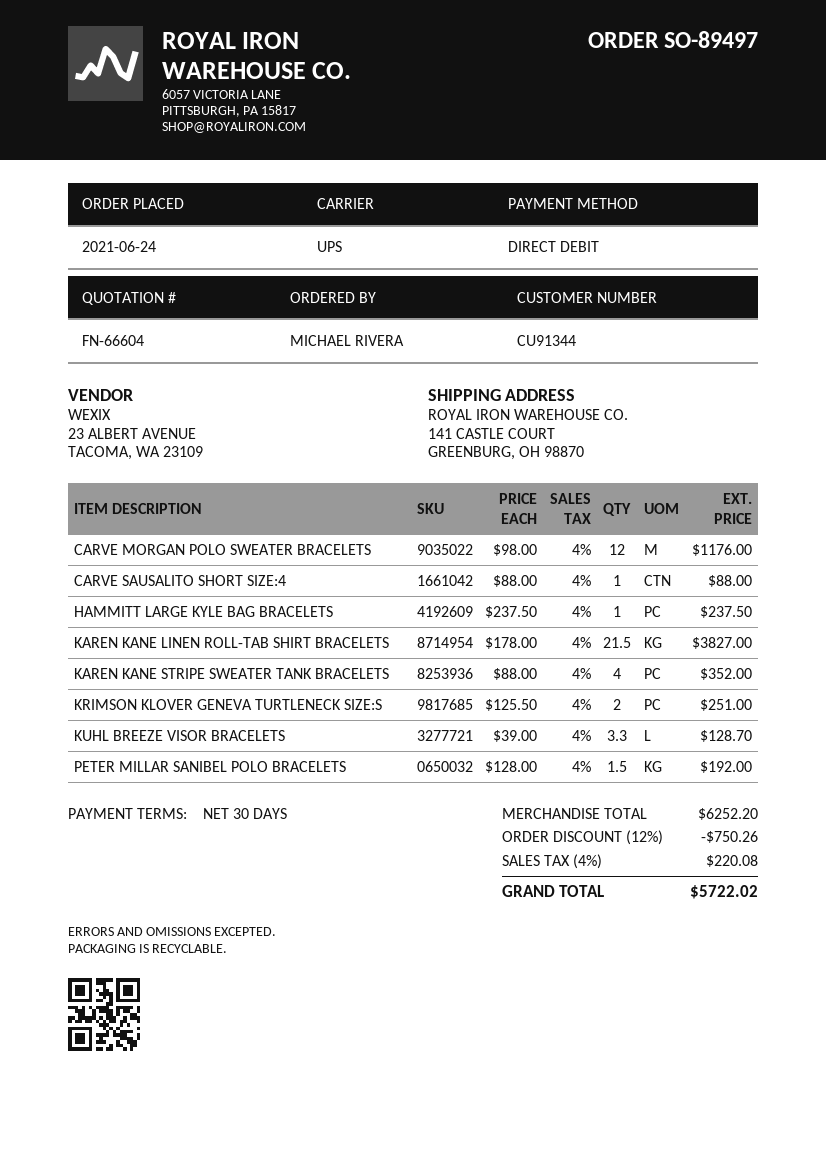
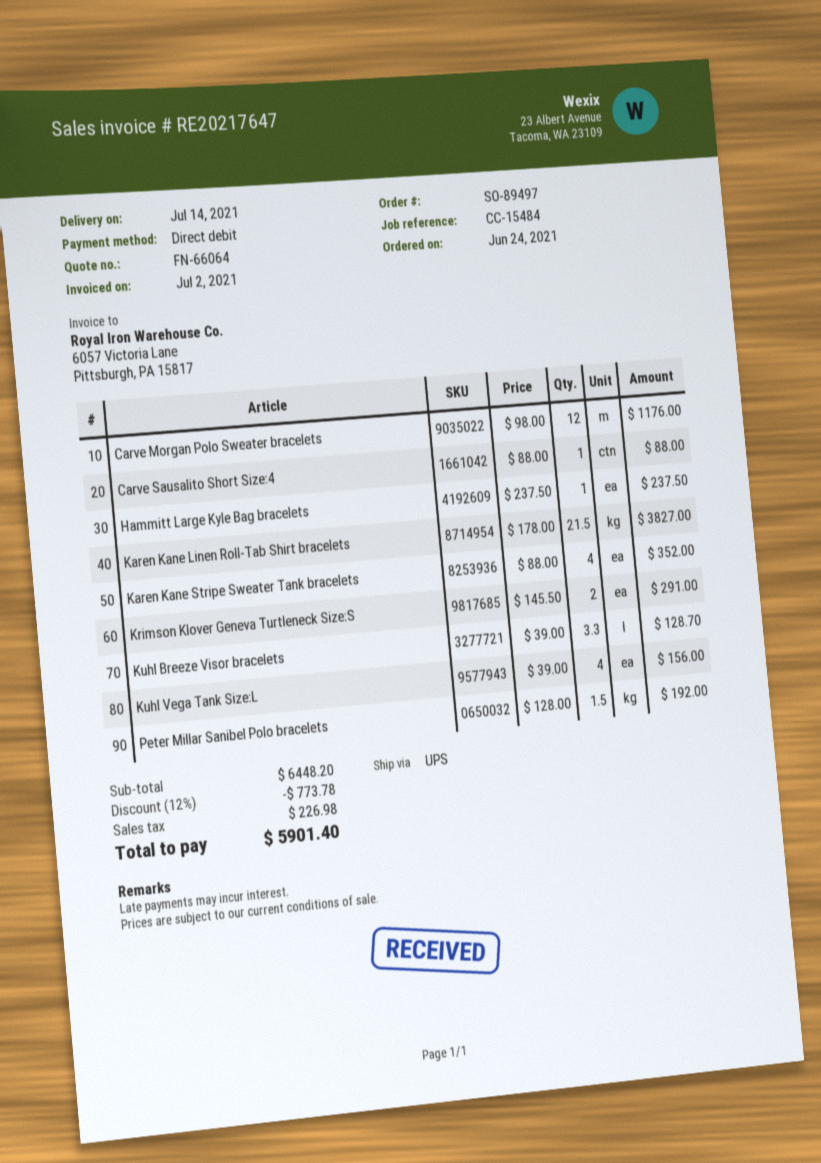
quote number: FN-66604 -> FN-66064
KRIMSON KLOVER GENEVA TURTLENECK SIZE:S: 2 x 125.50 = 251.00 -> 2 x 145.50 = 291.00
Kuhl Vega Tank Size:L: none -> 4 x 39.00 = 156.00
subtotal: 6252.20 -> 6448.20
discount: 12% = 750.26 -> 12% = 773.78
tax: 220.08 -> 226.98
total: 5722.02 -> 5901.40

